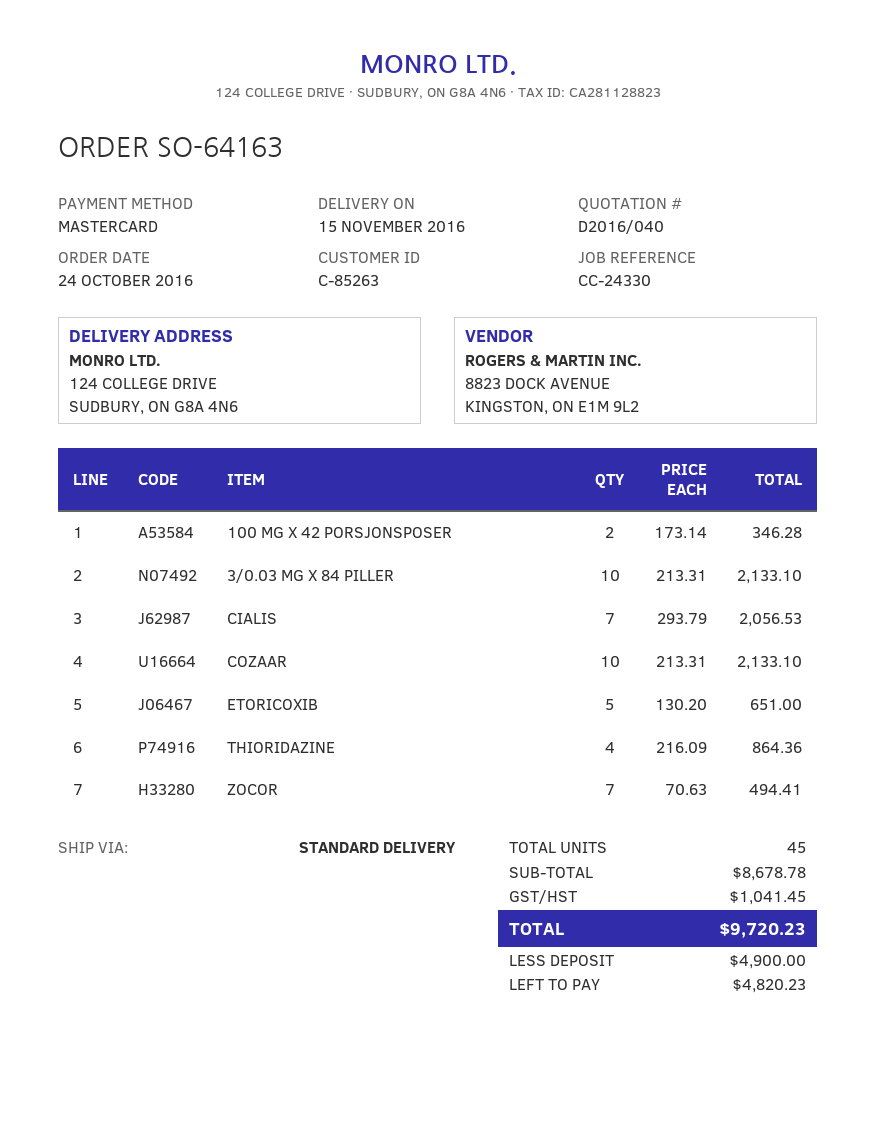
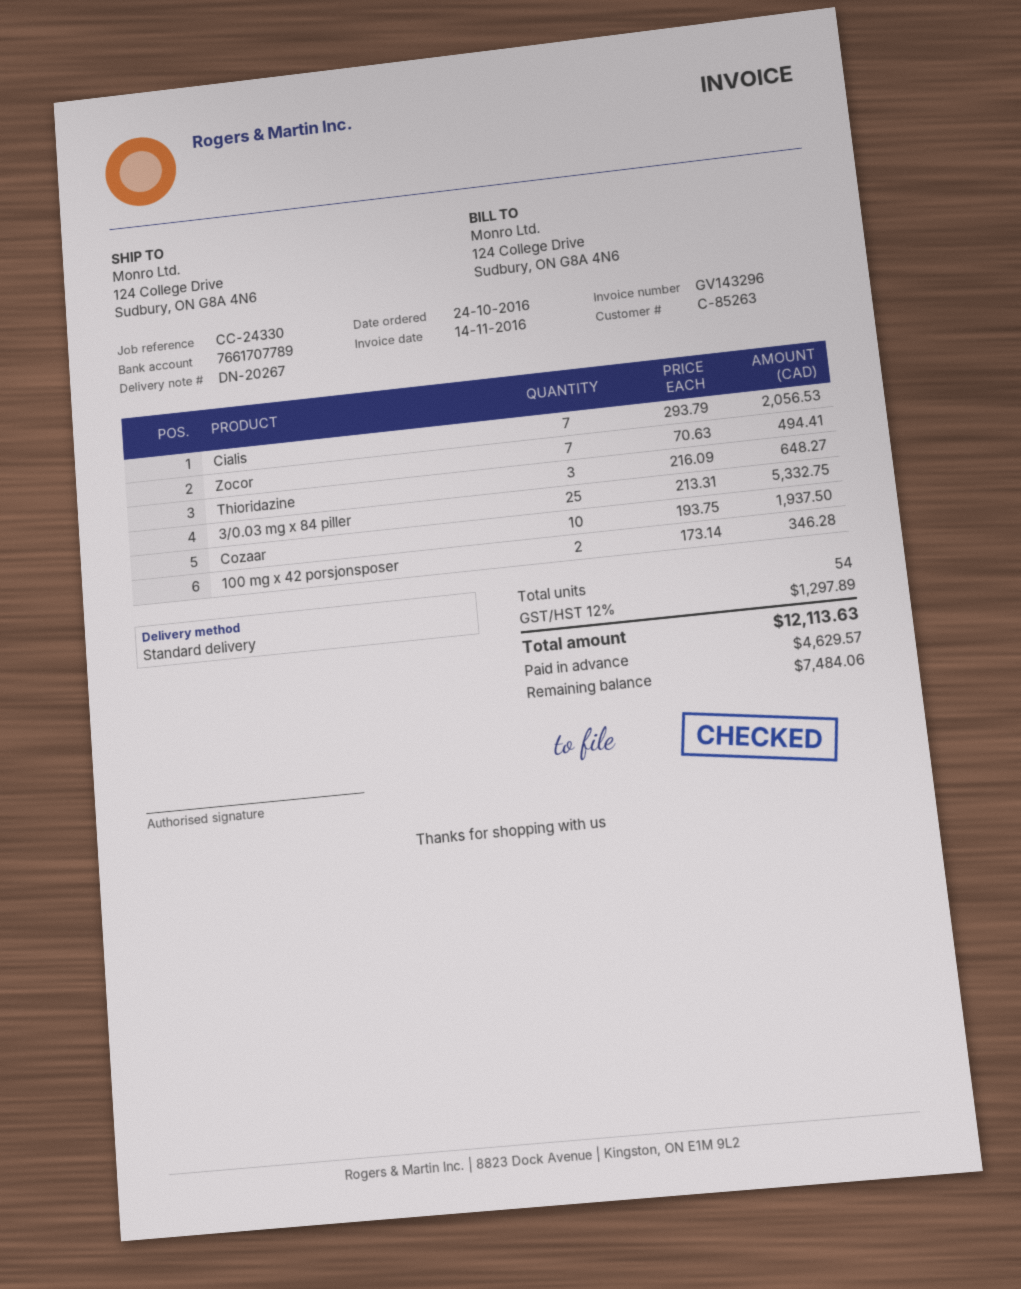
3/0.03 MG X 84 PILLER: 10 x 213.31 = 2133.10 -> 25 x 213.31 = 5332.75
COZAAR: 10 x 213.31 = 2133.10 -> 10 x 193.75 = 1937.50
ETORICOXIB: 5 x 130.20 = 651.00 -> none
THIORIDAZINE: 4 x 216.09 = 864.36 -> 3 x 216.09 = 648.27
total quantity: 45 -> 54
tax: 1041.45 -> 1297.89
total: 9720.23 -> 12113.63
deposit: 4900.00 -> 4629.57
balance: 4820.23 -> 7484.06

